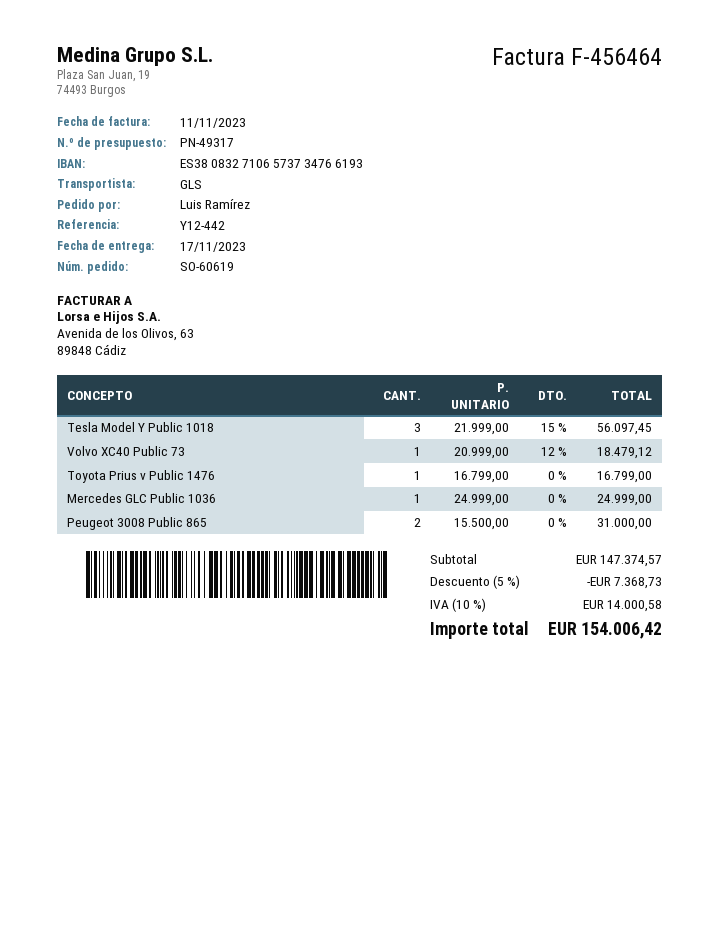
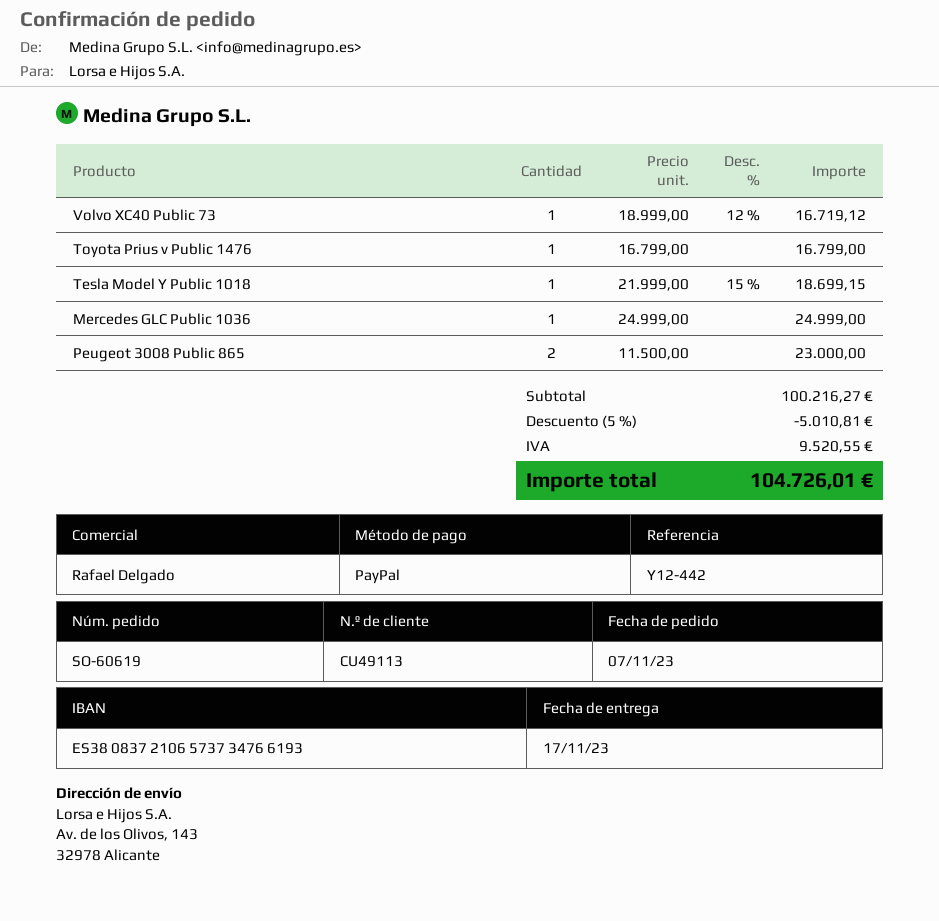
bank account: ES3808327106573734766193 -> ES3808372106573734766193
Tesla Model Y Public 1018: 3 x 21999.00 - 15% = 56097.45 -> 1 x 21999.00 - 15% = 18699.15
Volvo XC40 Public 73: 1 x 20999.00 - 12% = 18479.12 -> 1 x 18999.00 - 12% = 16719.12
Peugeot 3008 Public 865: 2 x 15500.00 = 31000.00 -> 2 x 11500.00 = 23000.00
subtotal: 147374.57 -> 100216.27
discount: 5% = 7368.73 -> 5% = 5010.81
tax: 14000.58 -> 9520.55
total: 154006.42 -> 104726.01

